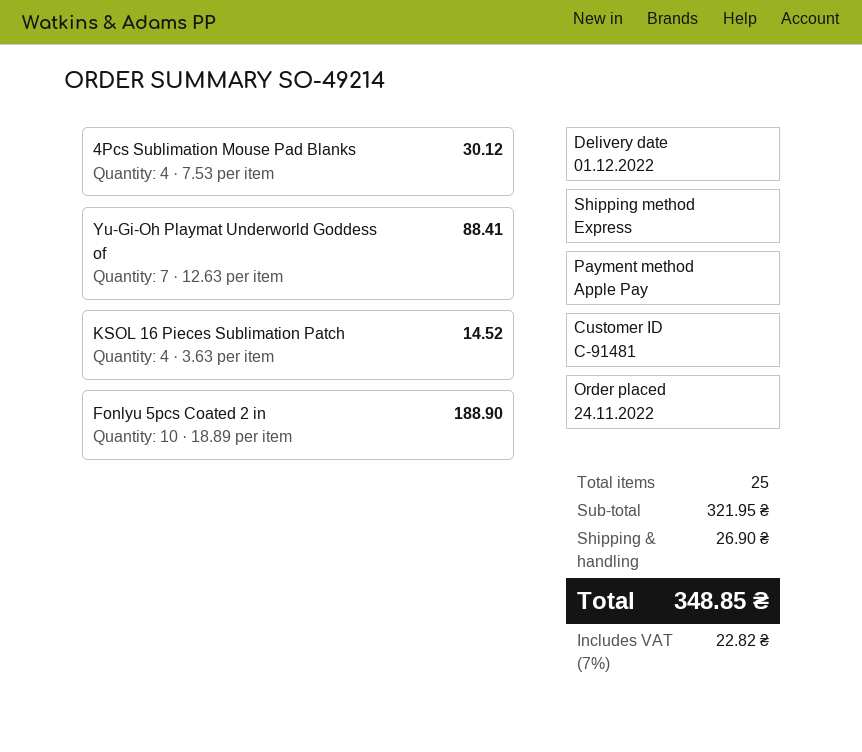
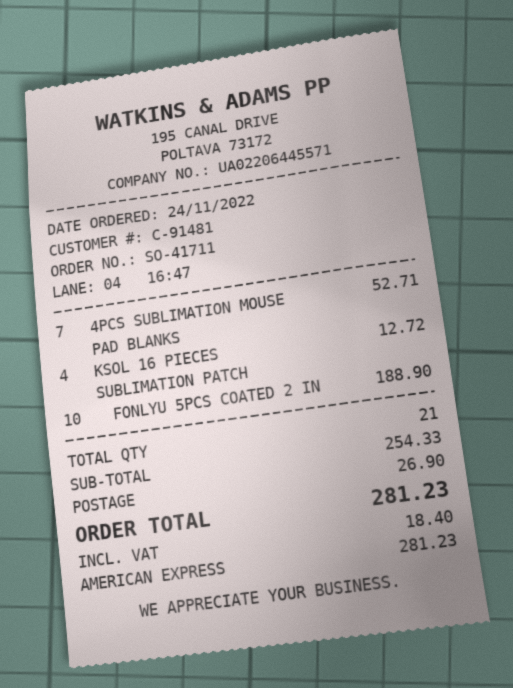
order number: SO-49214 -> SO-41711
payment method: Apple Pay -> American Express
4Pcs Sublimation Mouse Pad Blanks: 4 for 30.12 -> 7 for 52.71
Yu-Gi-Oh Playmat Underworld Goddess of: 7 for 88.41 -> none
KSOL 16 Pieces Sublimation Patch: 4 for 14.52 -> 4 for 12.72
total quantity: 25 -> 21
subtotal: 321.95 -> 254.33
tax: 22.82 -> 18.40
total: 348.85 -> 281.23

